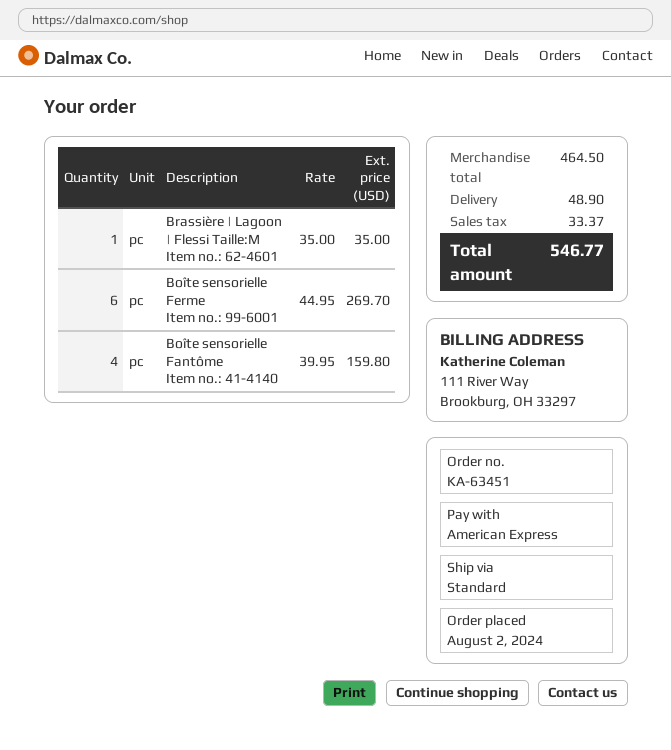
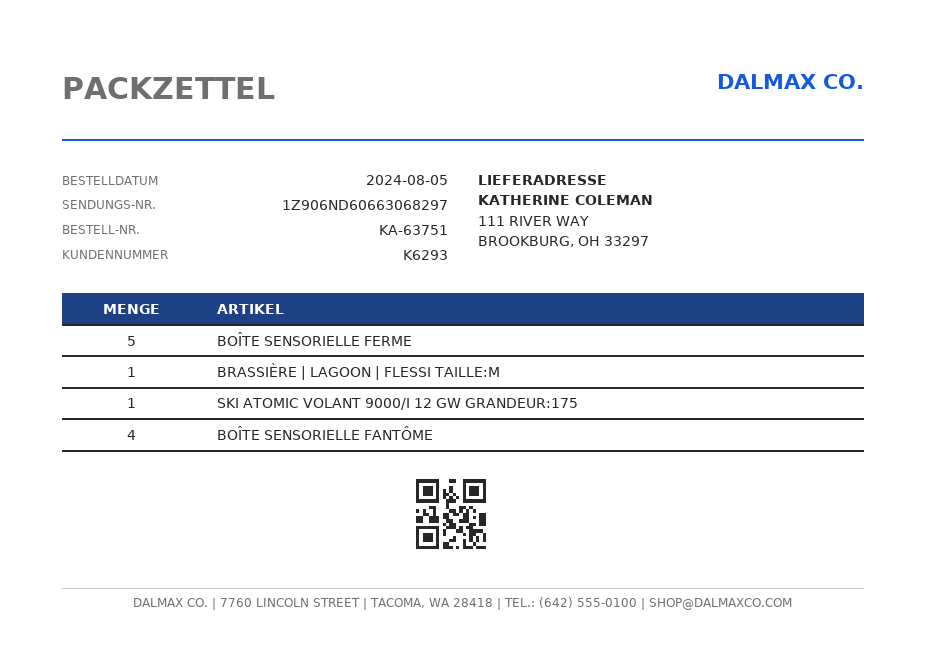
order number: KA-63451 -> KA-63751
order date: 2024-08-02 -> 2024-08-05
Boîte sensorielle Ferme: 6 -> 5
SKI ATOMIC VOLANT 9000/I 12 GW GRANDEUR:175: none -> 1

